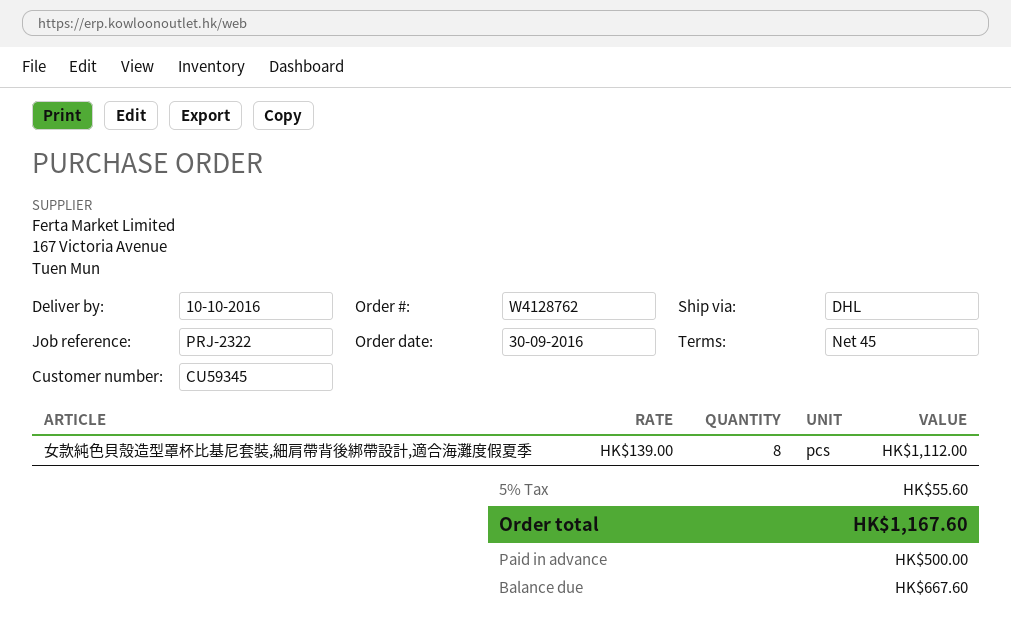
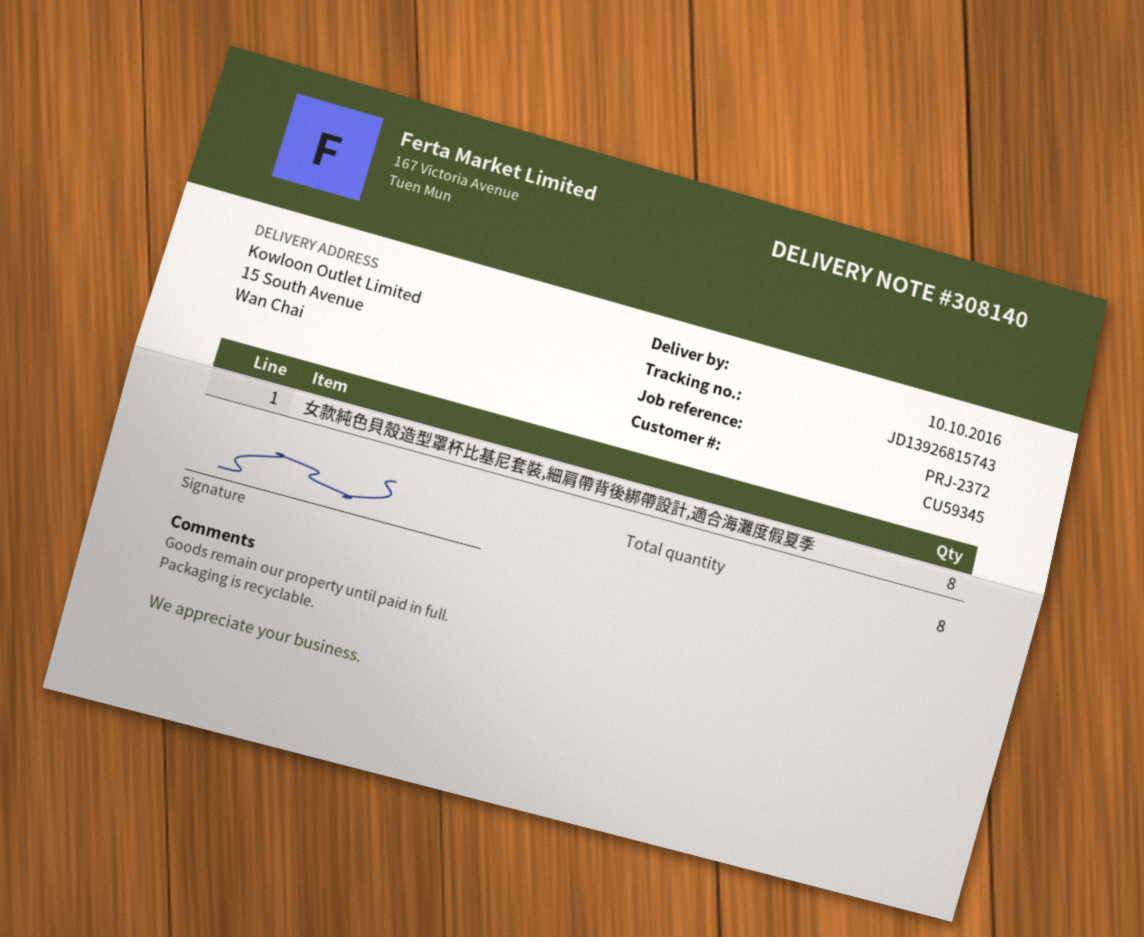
reference: PRJ-2322 -> PRJ-2372

